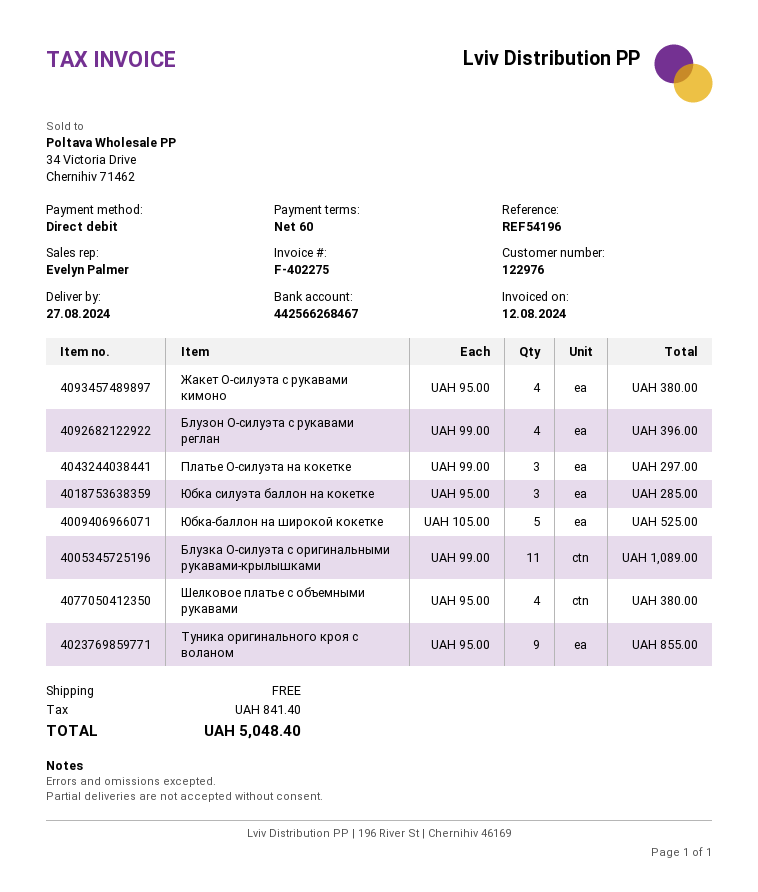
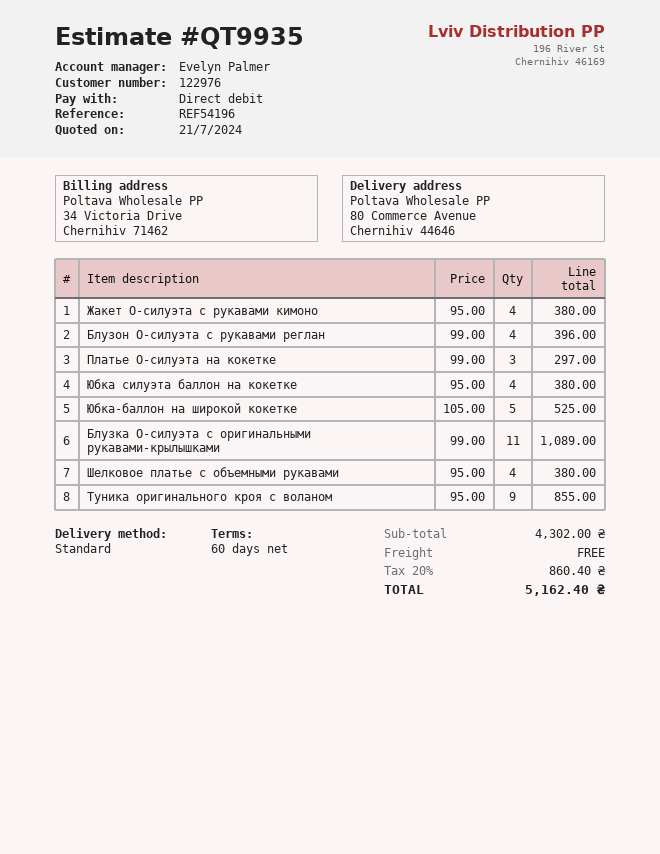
Юбка силуэта баллон на кокетке: 3 x 95.00 = 285.00 -> 4 x 95.00 = 380.00
tax: 841.40 -> 860.40
total: 5048.40 -> 5162.40

